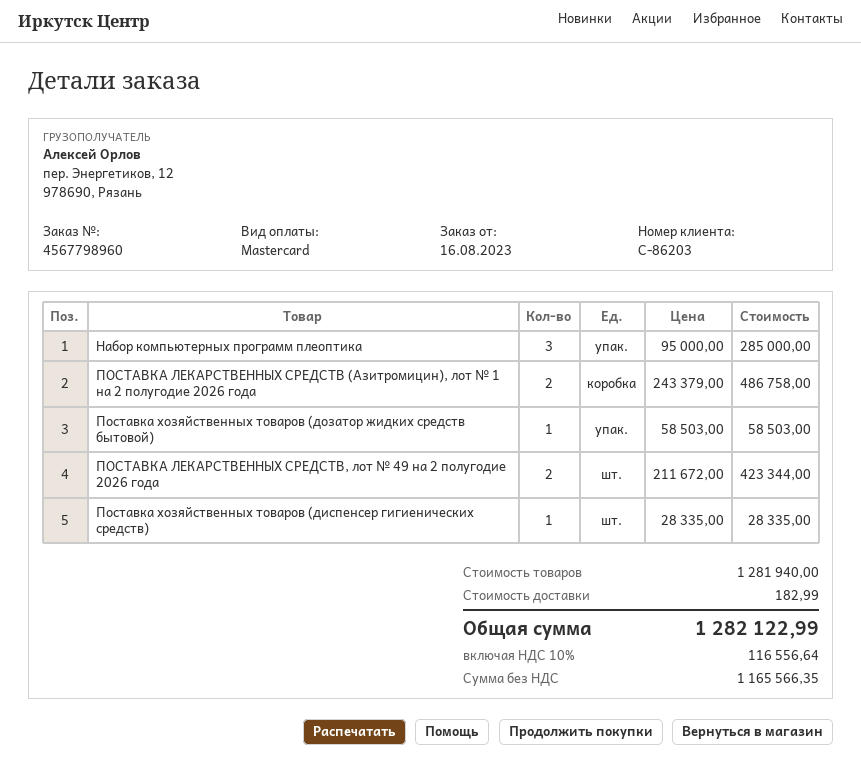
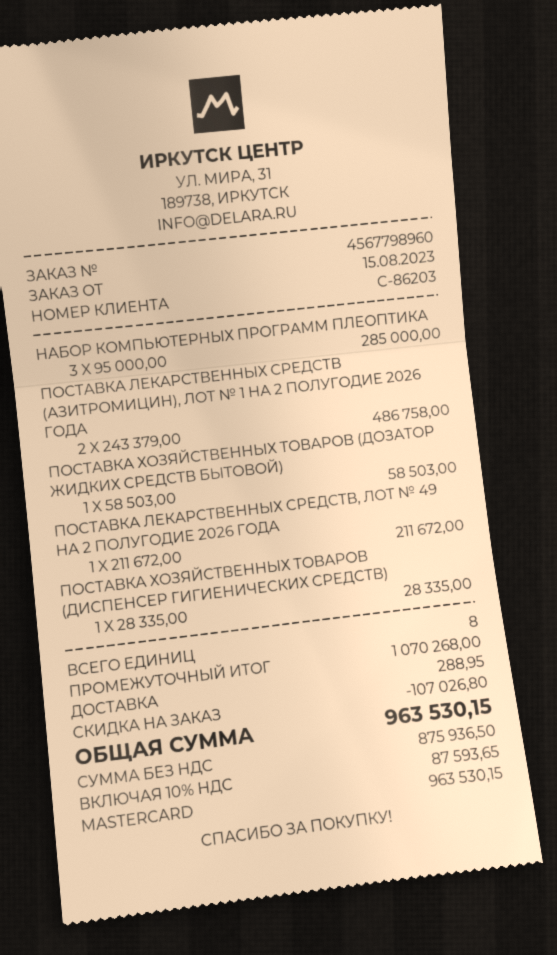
order date: 2023-08-16 -> 2023-08-15
ПОСТАВКА ЛЕКАРСТВЕННЫХ СРЕДСТВ, лот № 49 на 2 полугодие 2026 года: 2 x 211672.00 = 423344.00 -> 1 x 211672.00 = 211672.00
subtotal: 1281940.00 -> 1070268.00
discount: none -> 107026.80
shipping: 182.99 -> 288.95
net: 1165566.35 -> 875936.50
tax: 10% = 116556.64 -> 10% = 87593.65
total: 1282122.99 -> 963530.15

